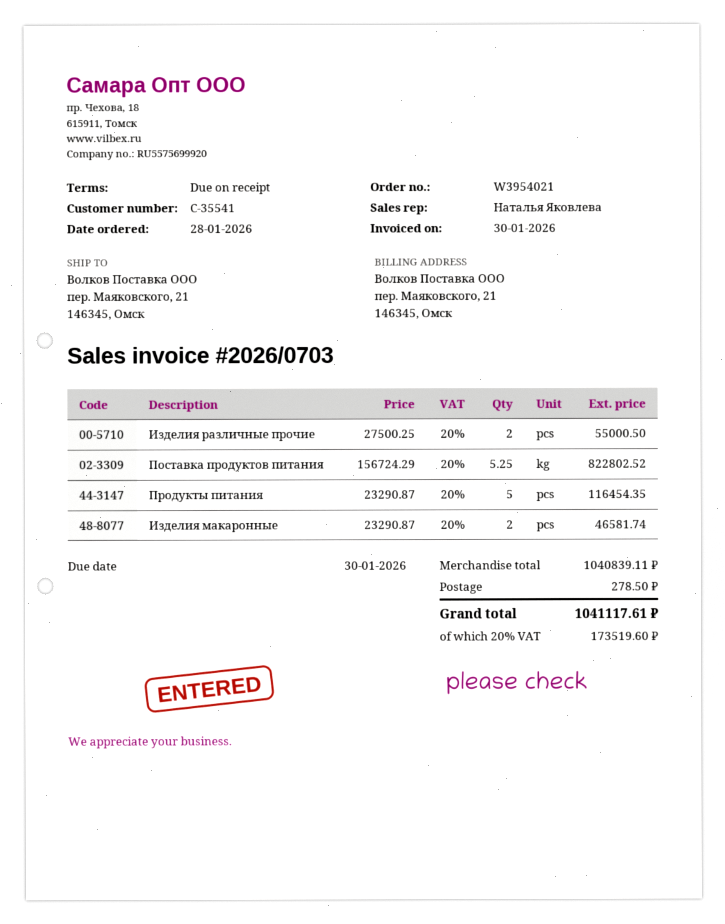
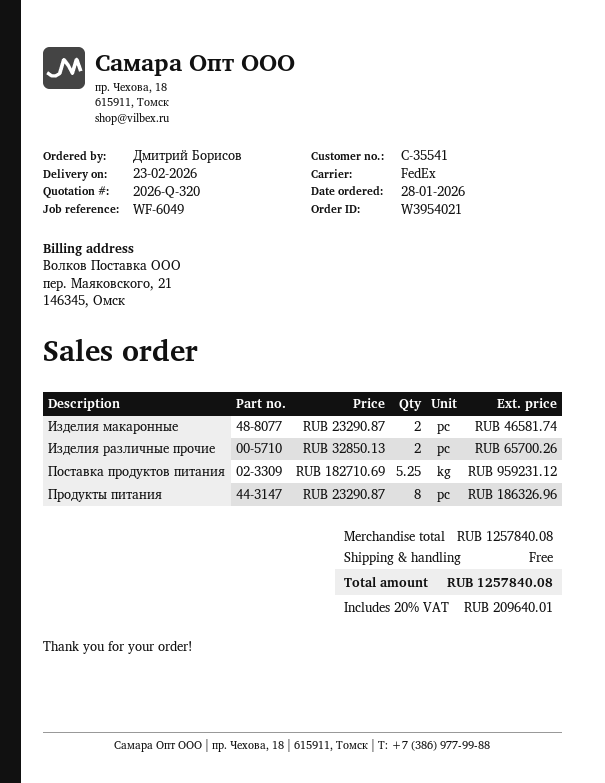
Изделия различные прочие: 2 x 27500.25 = 55000.50 -> 2 x 32850.13 = 65700.26
Поставка продуктов питания: 5.25 x 156724.29 = 822802.52 -> 5.25 x 182710.69 = 959231.12
Продукты питания: 5 x 23290.87 = 116454.35 -> 8 x 23290.87 = 186326.96
subtotal: 1040839.11 -> 1257840.08
shipping: 278.50 -> 0.00
tax: 20% = 173519.60 -> 20% = 209640.01
total: 1041117.61 -> 1257840.08

